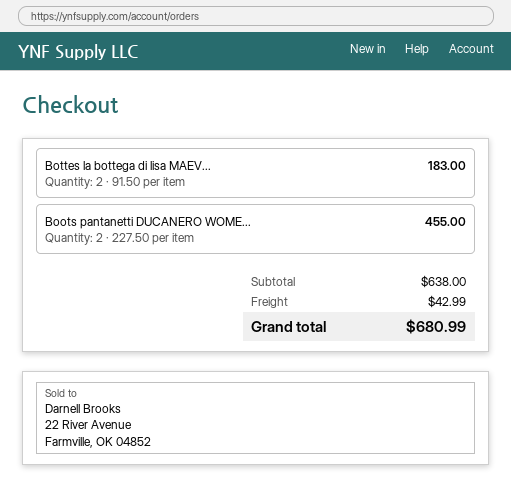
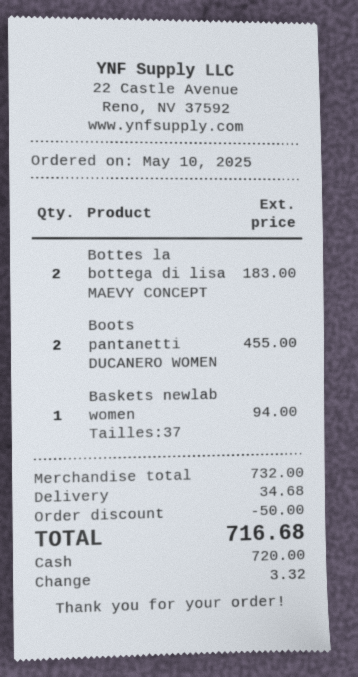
Baskets newlab women Tailles:37: none -> 1 for 94.00
subtotal: 638.00 -> 732.00
discount: none -> 50.00
shipping: 42.99 -> 34.68
total: 680.99 -> 716.68

